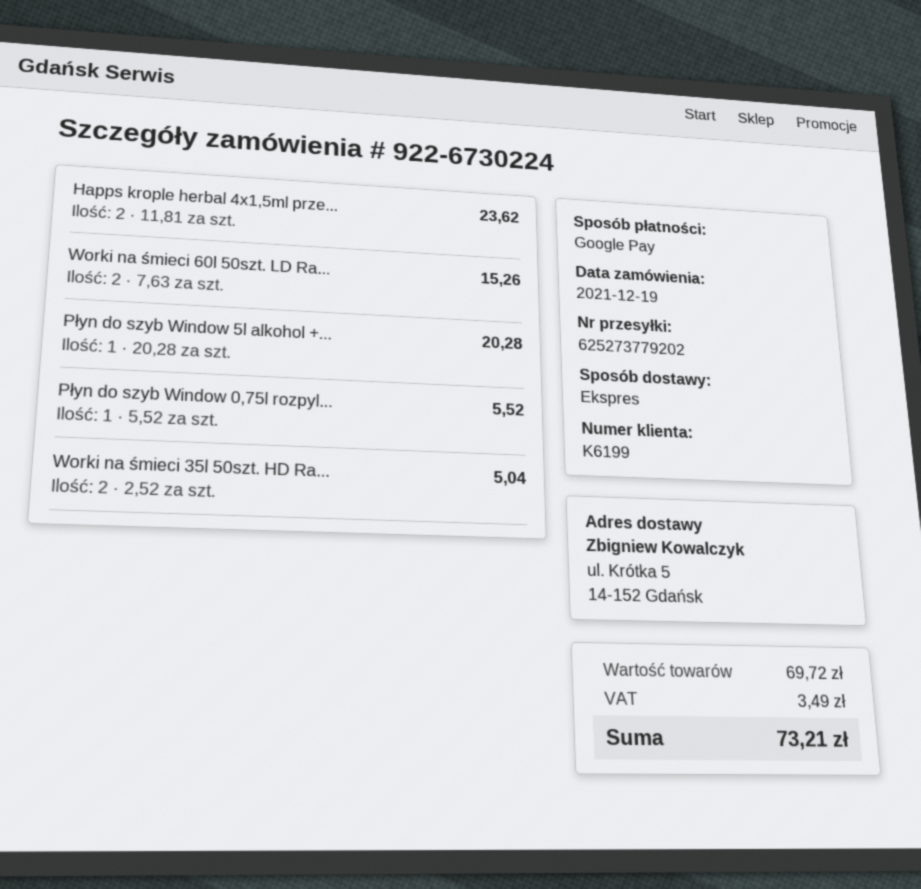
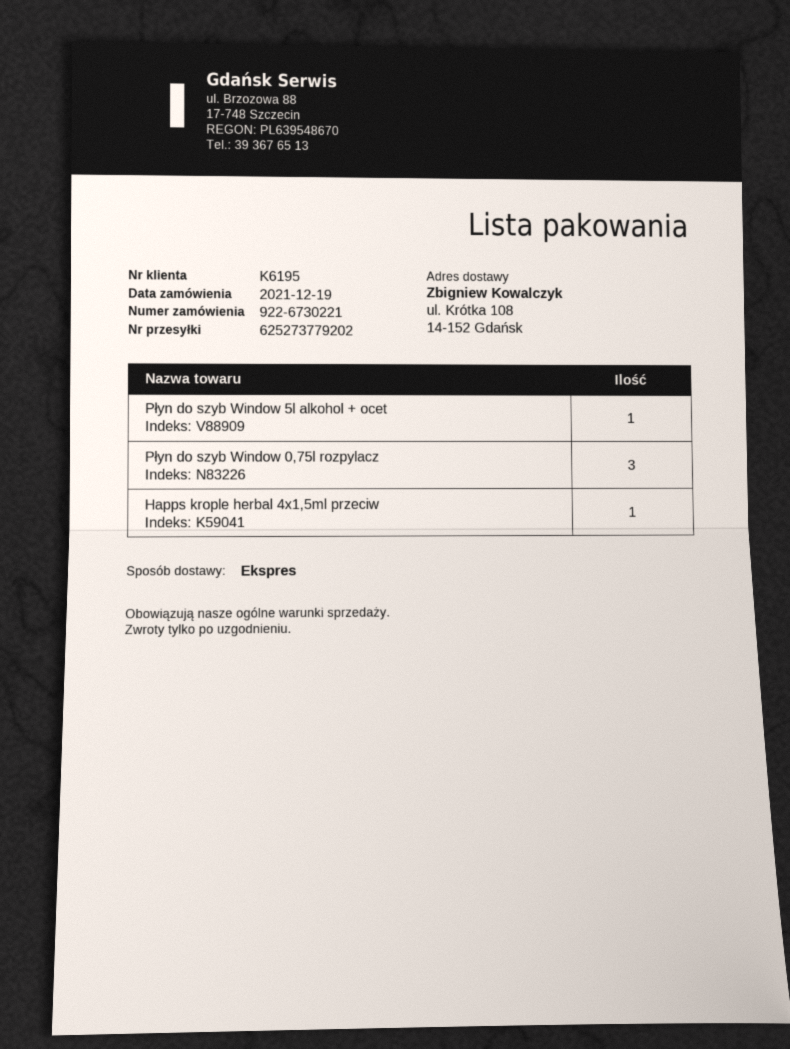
order number: 922-6730224 -> 922-6730221
customer number: K6199 -> K6195
ship to: ul. Krótka 5, 14-152 Gdańsk -> ul. Krótka 108, 14-152 Gdańsk
Happs krople herbal 4x1,5ml prze...: 2 -> 1
Worki na śmieci 60l 50szt. LD Ra...: 2 -> none
Płyn do szyb Window 0,75l rozpyl...: 1 -> 3
Worki na śmieci 35l 50szt. HD Ra...: 2 -> none

